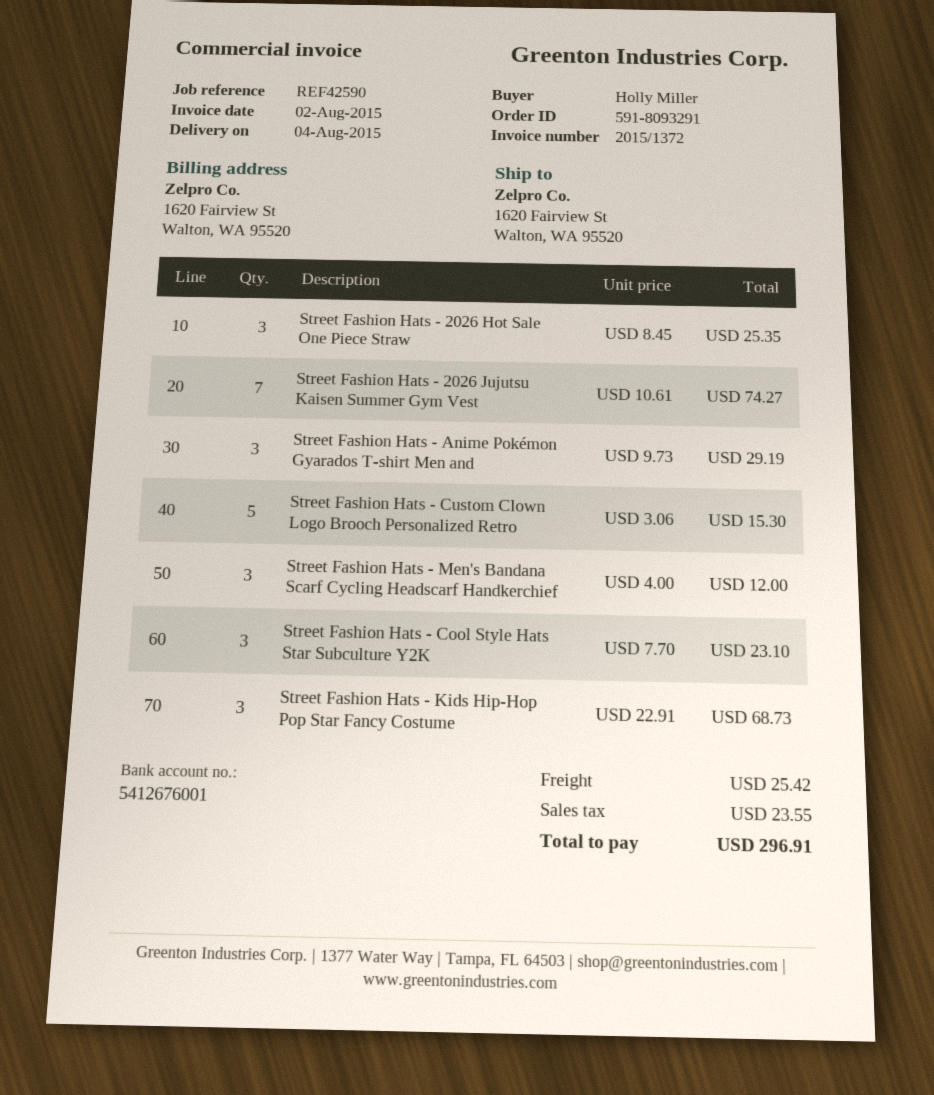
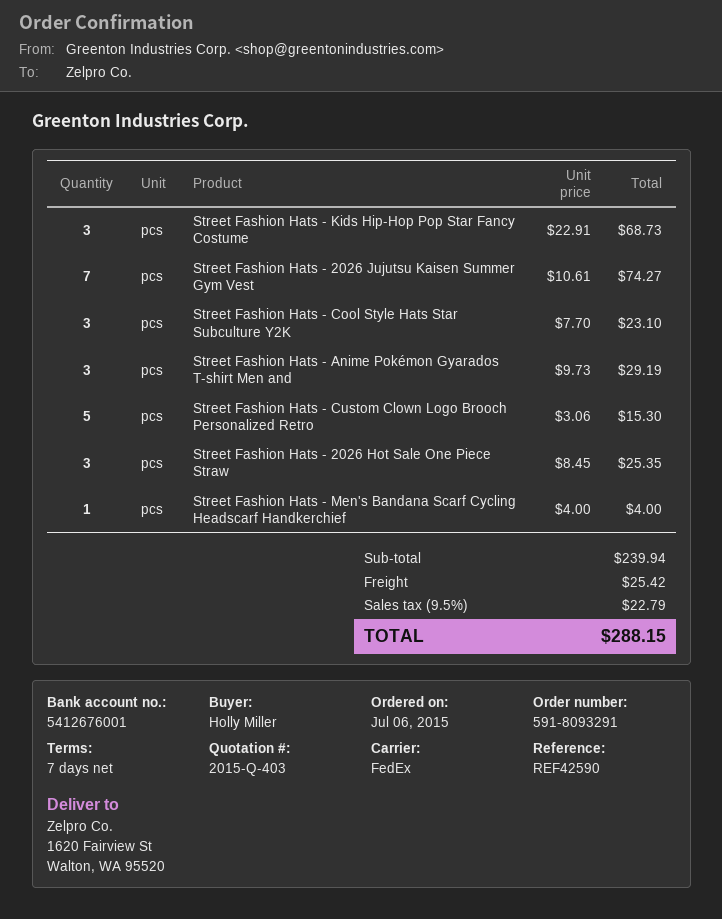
Street Fashion Hats - Men's Bandana Scarf Cycling Headscarf Handkerchief: 3 x 4.00 = 12.00 -> 1 x 4.00 = 4.00
tax: 23.55 -> 22.79
total: 296.91 -> 288.15

